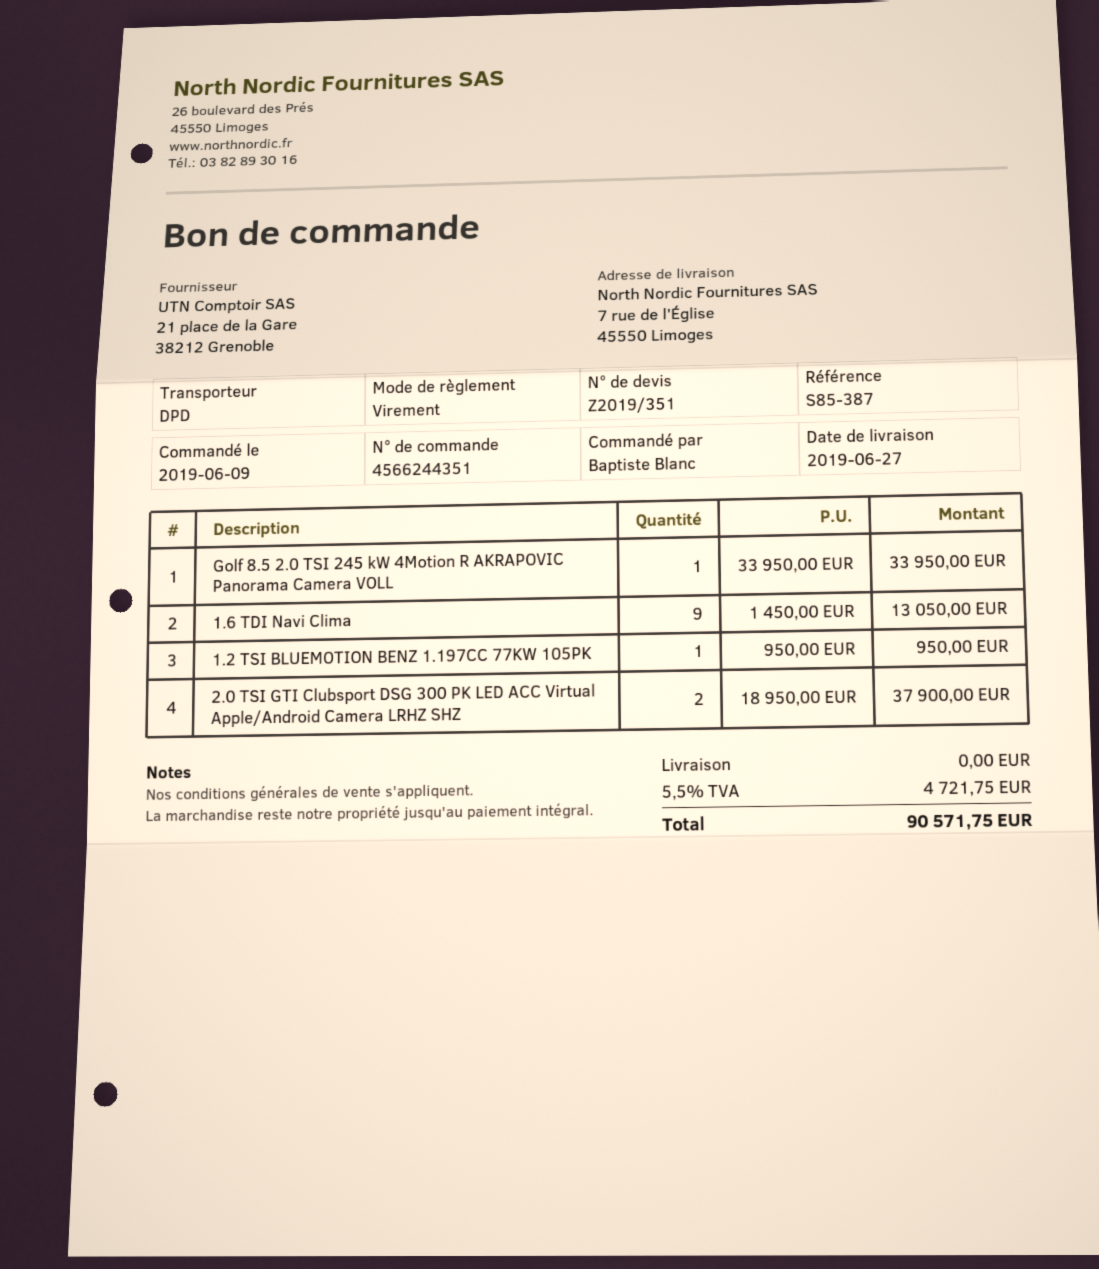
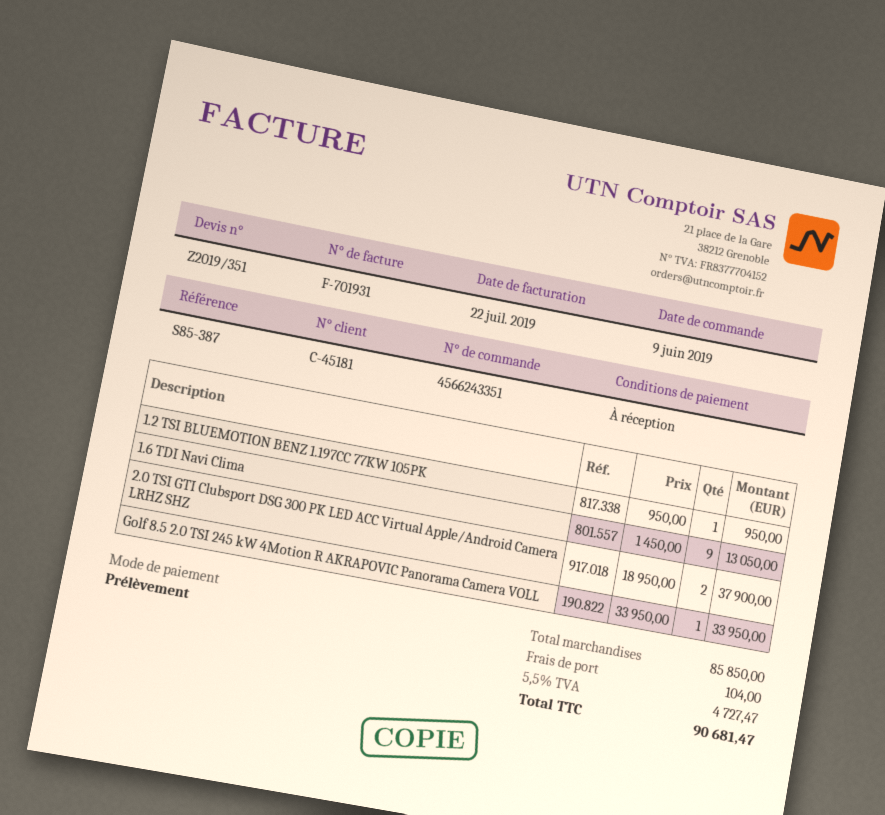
order number: 4566244351 -> 4566243351
payment method: bank transfer -> direct debit
shipping: 0.00 -> 104.00
tax: 5.5% = 4721.75 -> 5.5% = 4727.47
total: 90571.75 -> 90681.47

